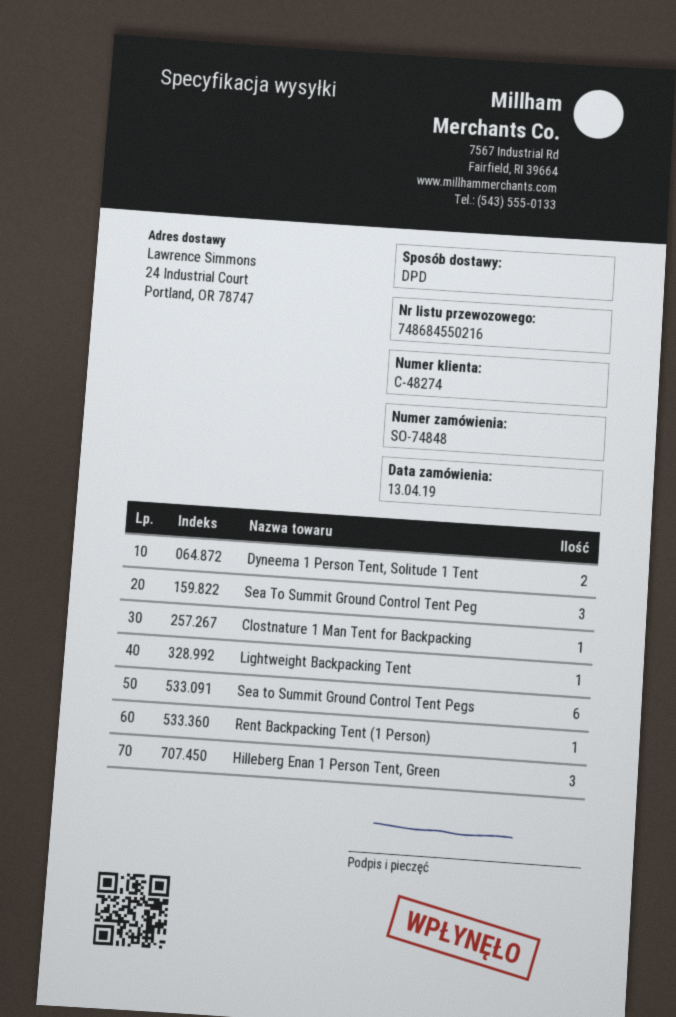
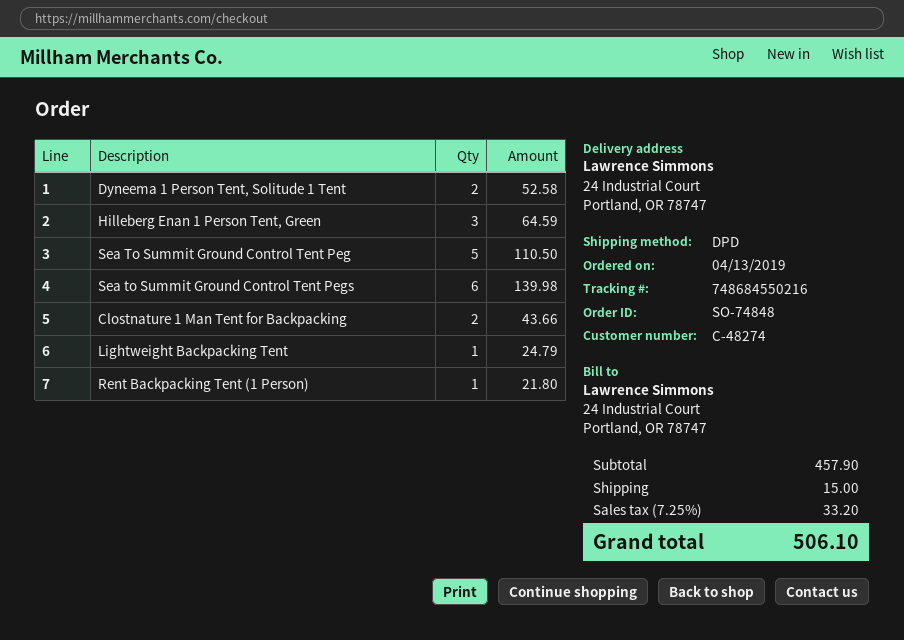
Sea To Summit Ground Control Tent Peg: 3 -> 5
Clostnature 1 Man Tent for Backpacking: 1 -> 2

